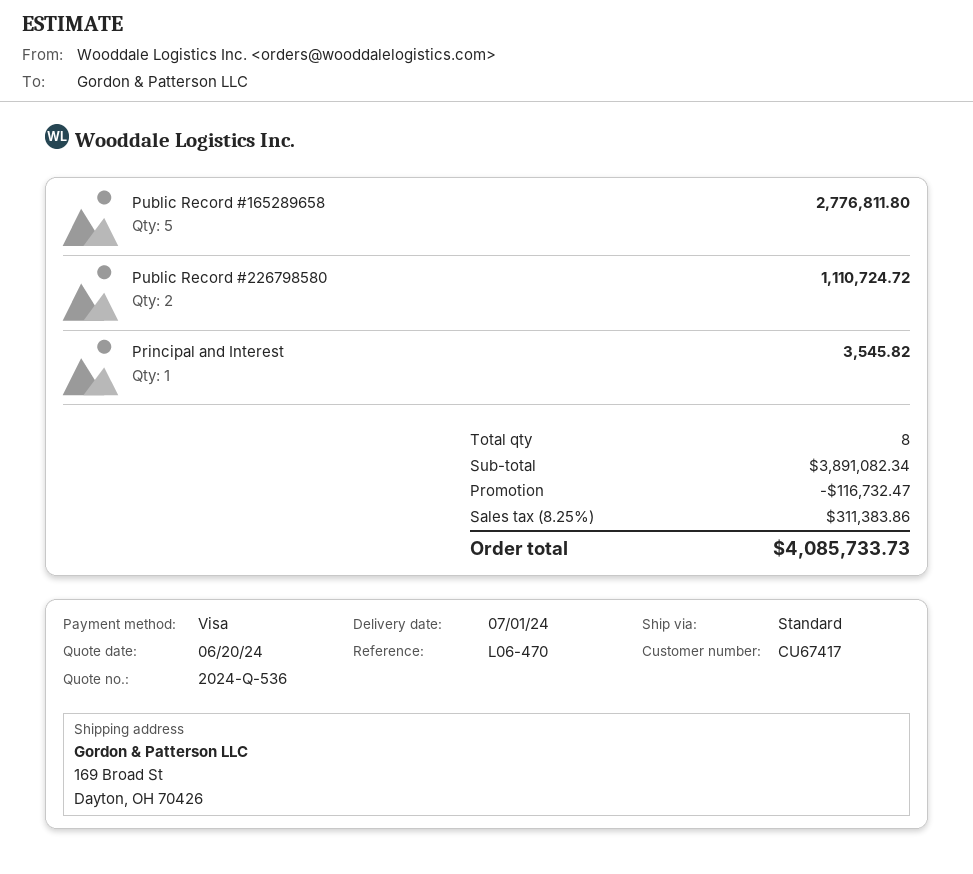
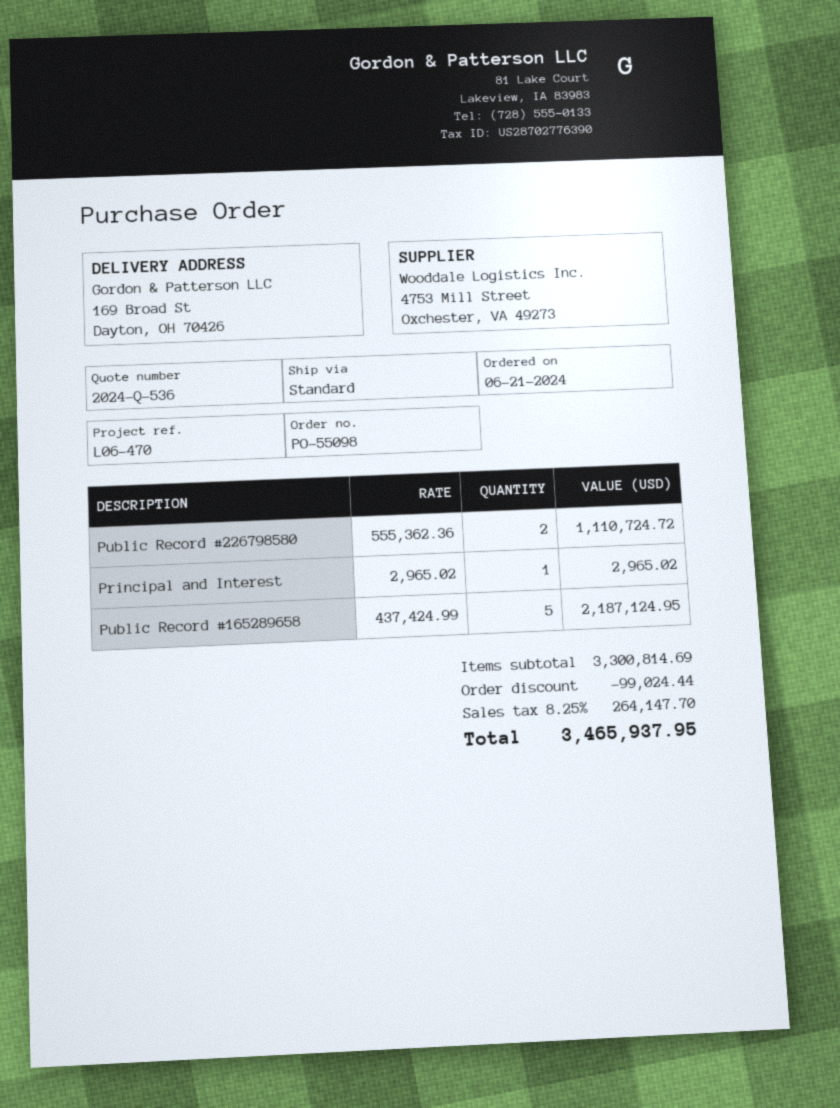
Public Record #165289658: 5 for 2776811.80 -> 5 for 2187124.95
Principal and Interest: 1 for 3545.82 -> 1 for 2965.02
subtotal: 3891082.34 -> 3300814.69
discount: 116732.47 -> 99024.44
tax: 8.25% = 311383.86 -> 8.25% = 264147.70
total: 4085733.73 -> 3465937.95

